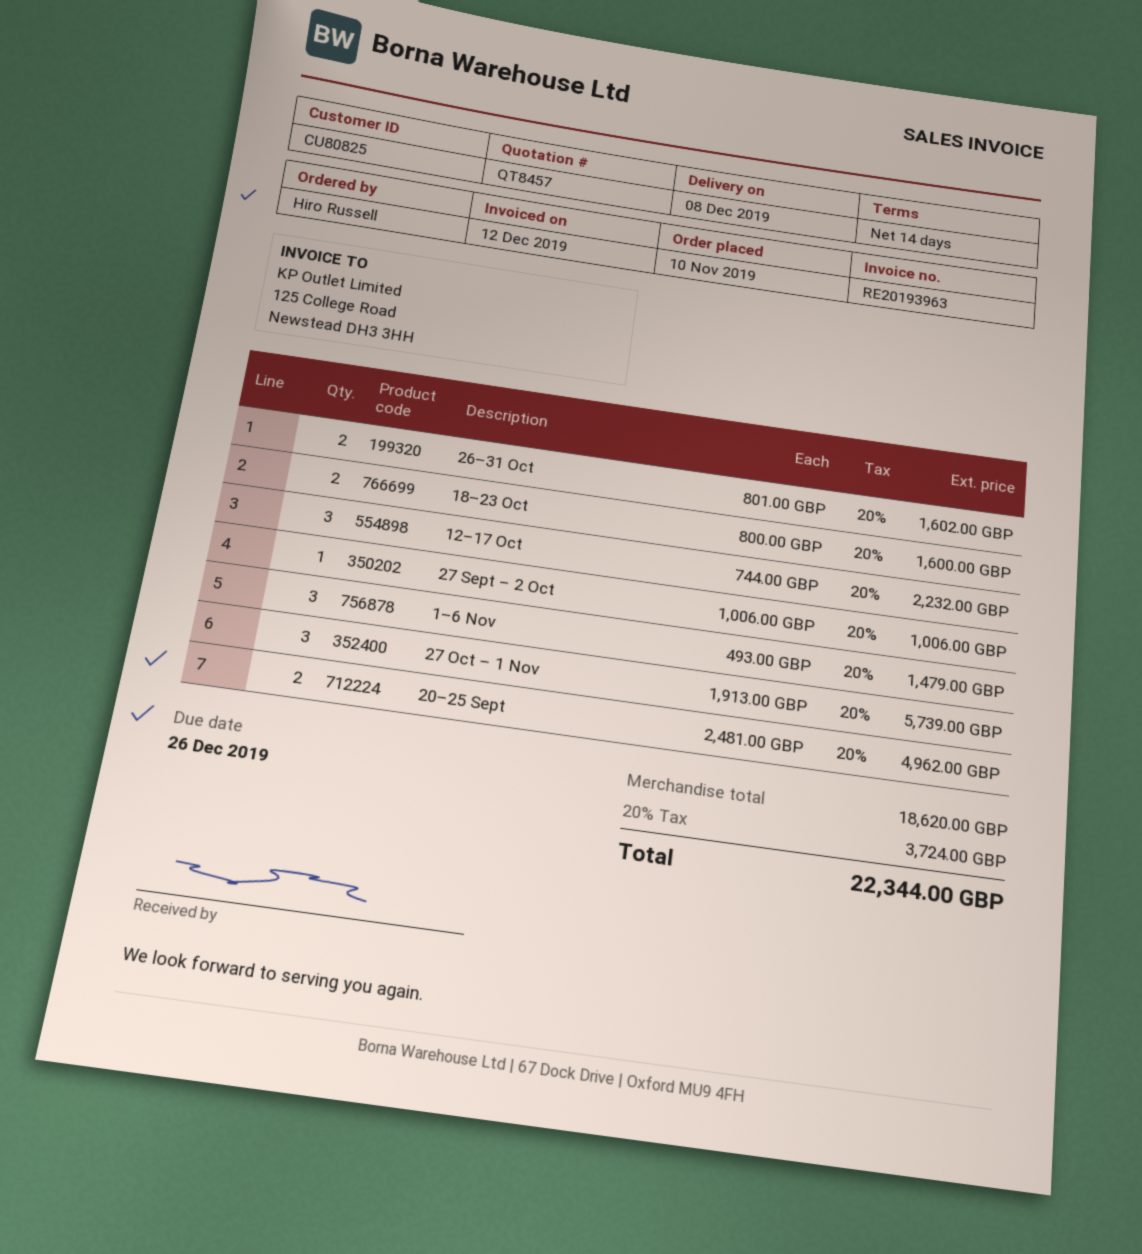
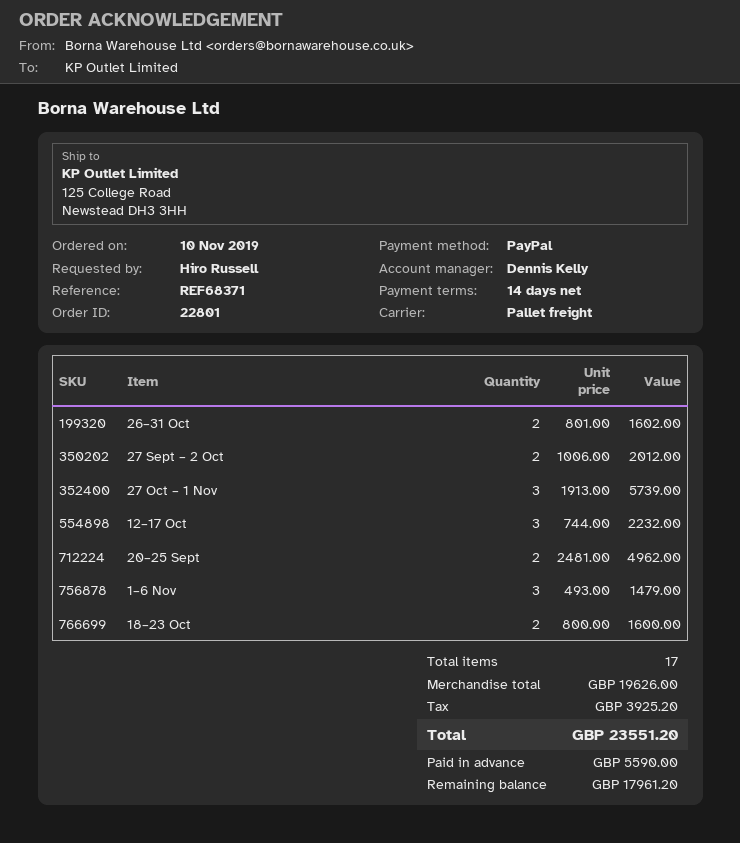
27 Sept – 2 Oct: 1 x 1006.00 = 1006.00 -> 2 x 1006.00 = 2012.00
subtotal: 18620.00 -> 19626.00
tax: 3724.00 -> 3925.20
total: 22344.00 -> 23551.20

